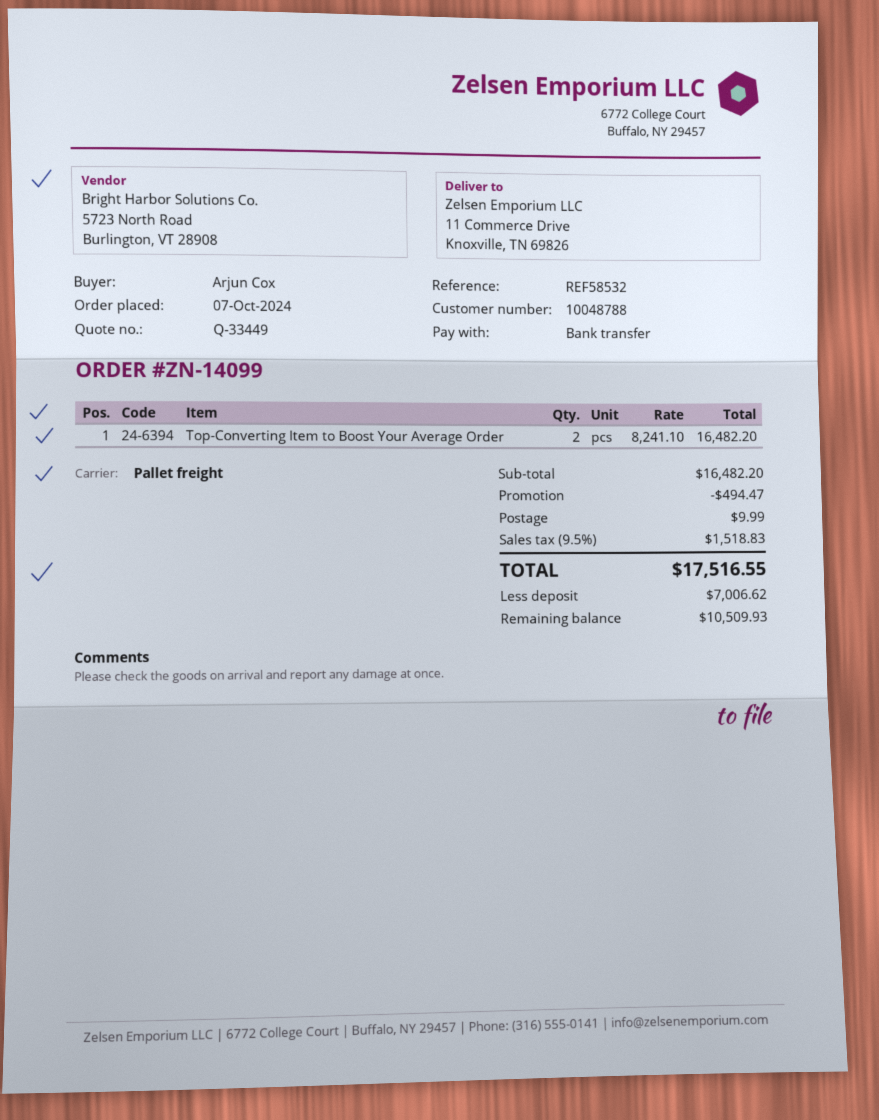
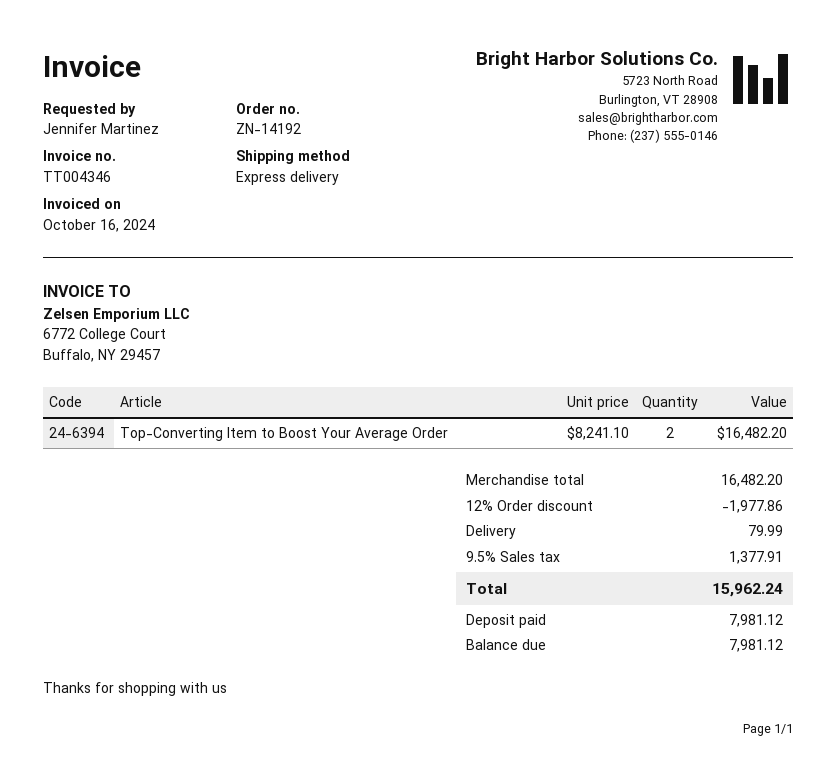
order number: ZN-14099 -> ZN-14192
ordered by: Arjun Cox -> Jennifer Martinez
shipping method: pallet freight -> express
discount: 494.47 -> 1977.86
shipping: 9.99 -> 79.99
tax: 9.5% = 1518.83 -> 9.5% = 1377.91
total: 17516.55 -> 15962.24
deposit: 7006.62 -> 7981.12
balance: 10509.93 -> 7981.12

